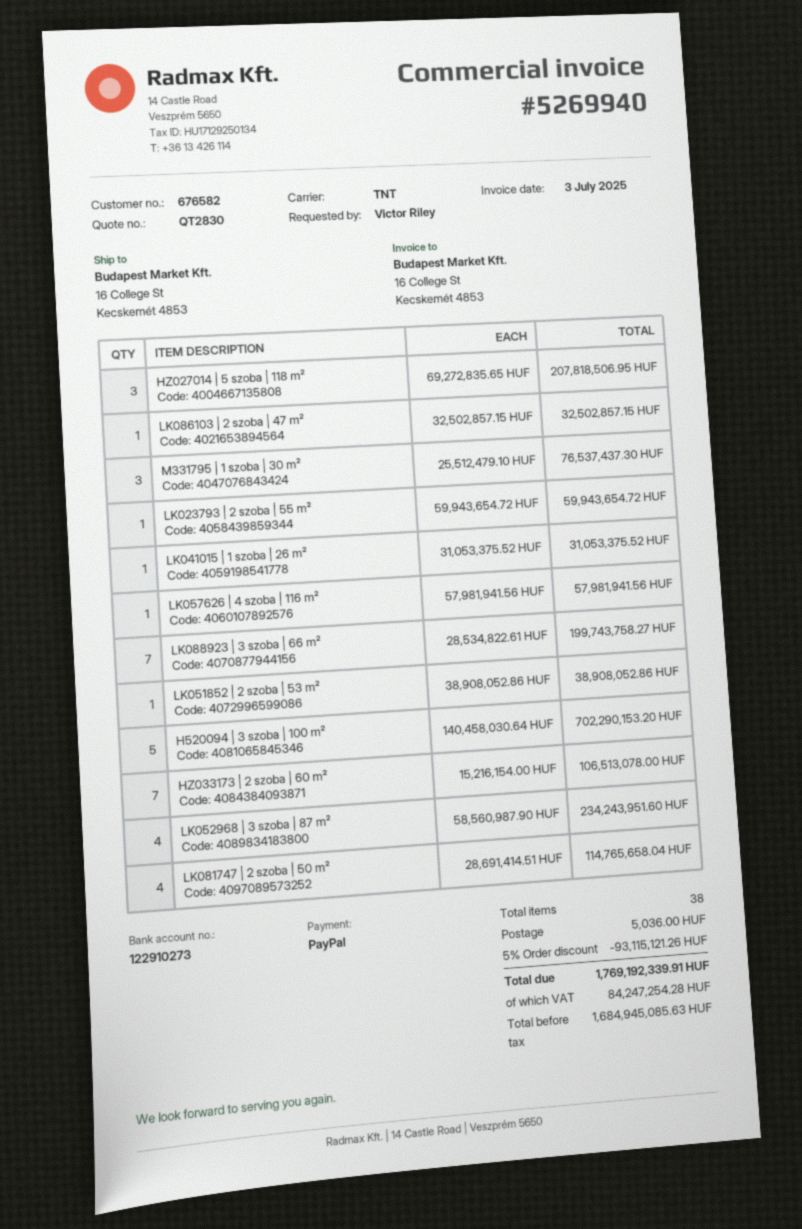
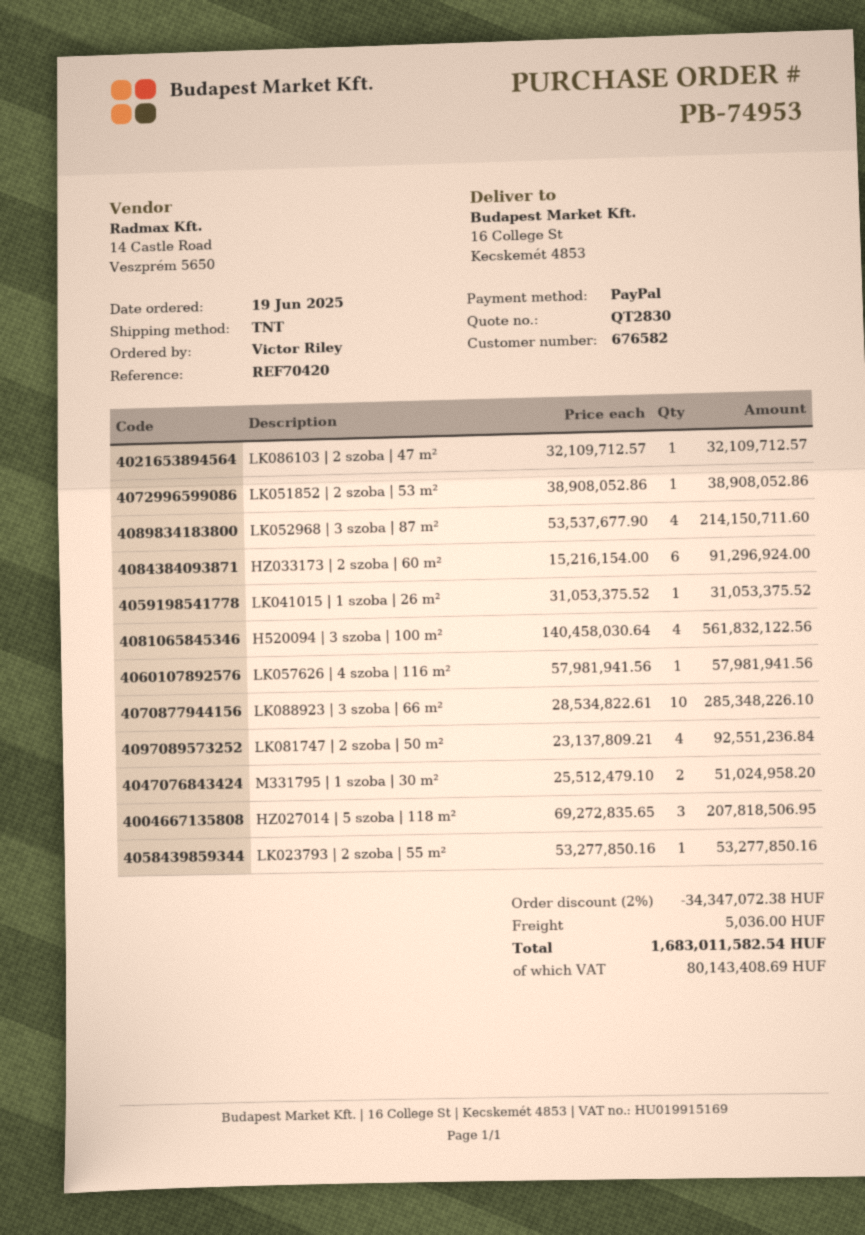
LK086103 | 2 szoba | 47 m²: 1 x 32502857.15 = 32502857.15 -> 1 x 32109712.57 = 32109712.57
M331795 | 1 szoba | 30 m²: 3 x 25512479.10 = 76537437.30 -> 2 x 25512479.10 = 51024958.20
LK023793 | 2 szoba | 55 m²: 1 x 59943654.72 = 59943654.72 -> 1 x 53277850.16 = 53277850.16
LK088923 | 3 szoba | 66 m²: 7 x 28534822.61 = 199743758.27 -> 10 x 28534822.61 = 285348226.10
H520094 | 3 szoba | 100 m²: 5 x 140458030.64 = 702290153.20 -> 4 x 140458030.64 = 561832122.56
HZ033173 | 2 szoba | 60 m²: 7 x 15216154.00 = 106513078.00 -> 6 x 15216154.00 = 91296924.00
LK052968 | 3 szoba | 87 m²: 4 x 58560987.90 = 234243951.60 -> 4 x 53537677.90 = 214150711.60
LK081747 | 2 szoba | 50 m²: 4 x 28691414.51 = 114765658.04 -> 4 x 23137809.21 = 92551236.84
discount: 5% = 93115121.26 -> 2% = 34347072.38
tax: 84247254.28 -> 80143408.69
total: 1769192339.91 -> 1683011582.54

